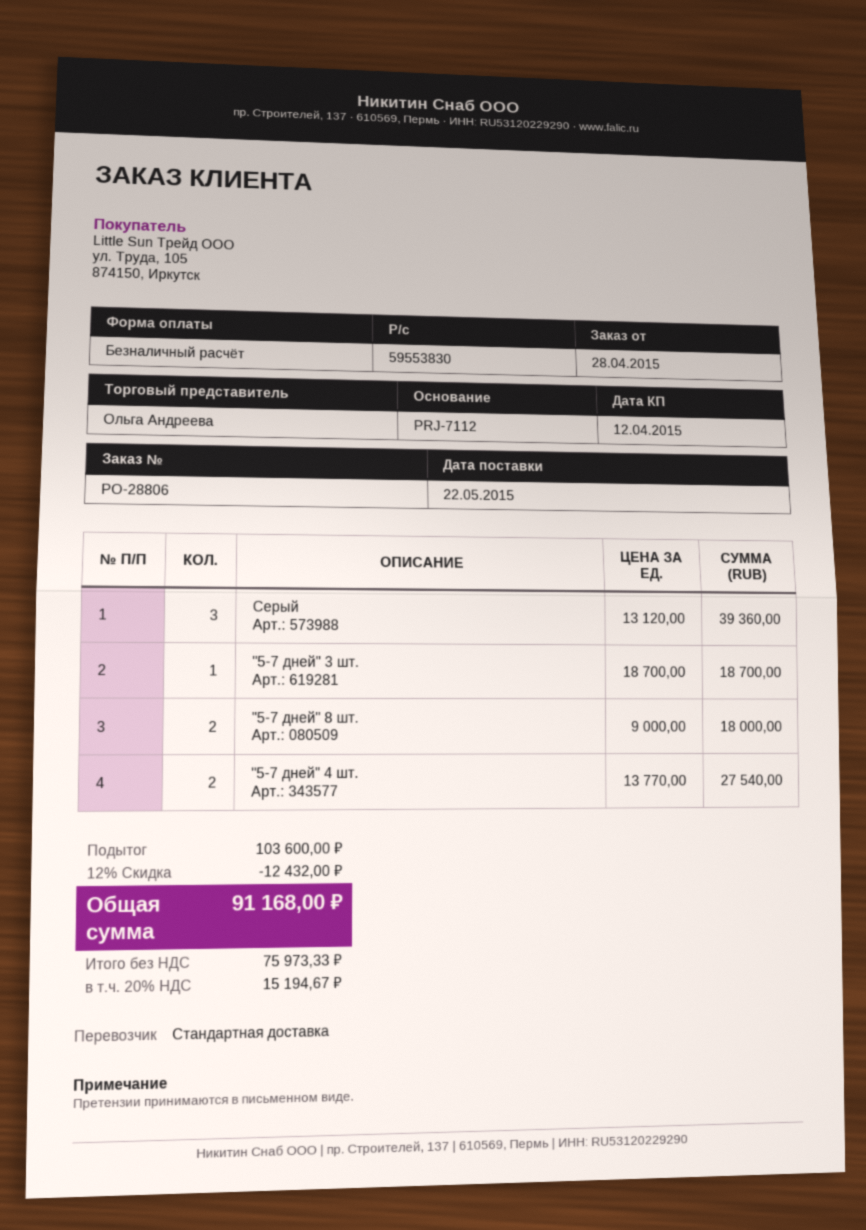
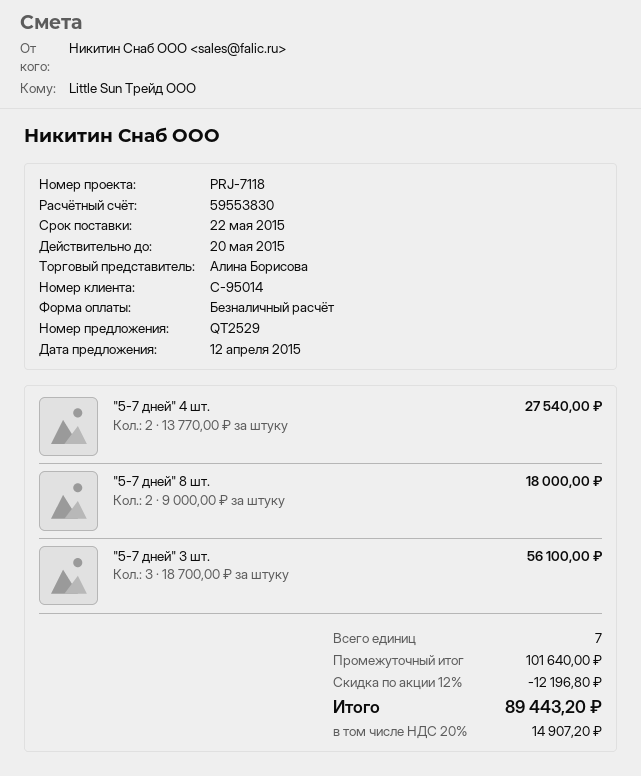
reference: PRJ-7112 -> PRJ-7118
sales rep: Ольга Андреева -> Алина Борисова
Серый: 3 x 13120.00 = 39360.00 -> none
"5-7 дней" 3 шт.: 1 x 18700.00 = 18700.00 -> 3 x 18700.00 = 56100.00
subtotal: 103600.00 -> 101640.00
discount: 12% = 12432.00 -> 12% = 12196.80
tax: 20% = 15194.67 -> 20% = 14907.20
total: 91168.00 -> 89443.20

